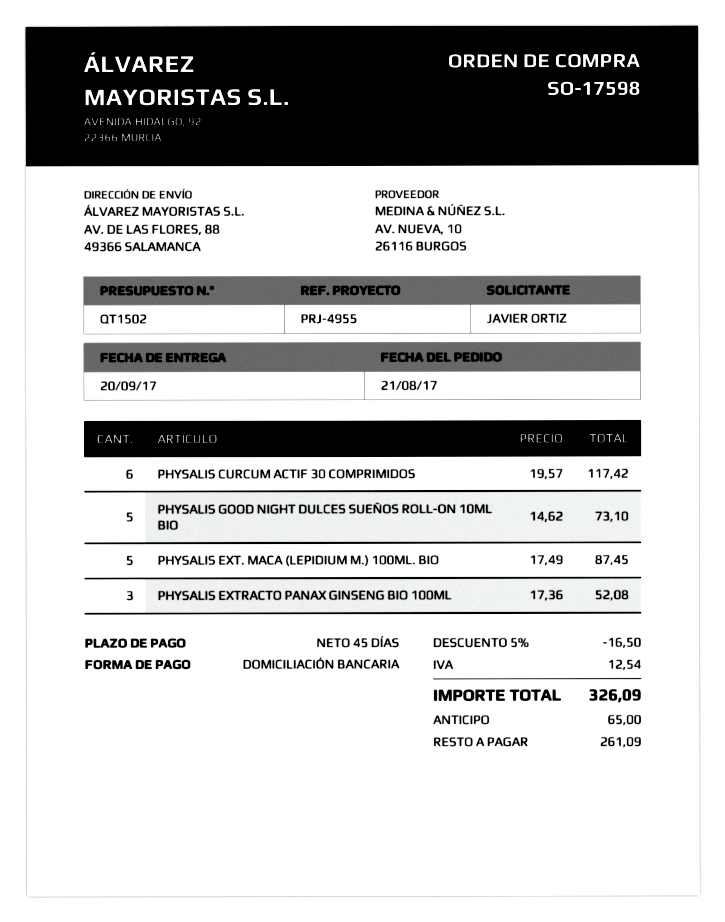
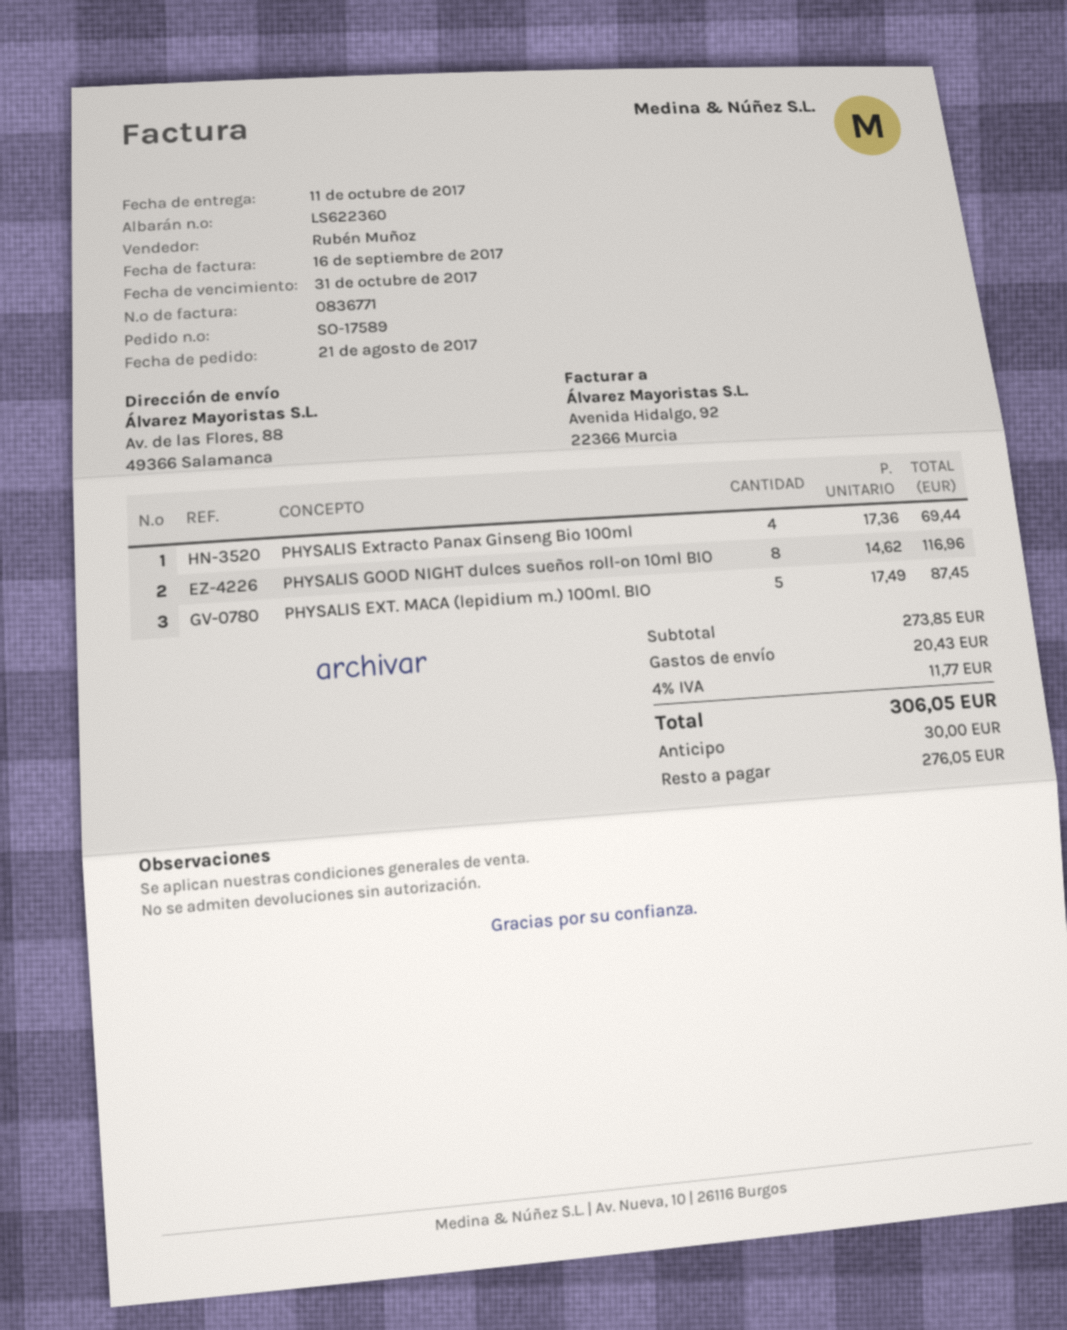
order number: SO-17598 -> SO-17589
delivery date: 2017-09-20 -> 2017-10-11
PHYSALIS CURCUM ACTIF 30 COMPRIMIDOS: 6 x 19.57 = 117.42 -> none
PHYSALIS GOOD NIGHT DULCES SUEÑOS ROLL-ON 10ML BIO: 5 x 14.62 = 73.10 -> 8 x 14.62 = 116.96
PHYSALIS EXTRACTO PANAX GINSENG BIO 100ML: 3 x 17.36 = 52.08 -> 4 x 17.36 = 69.44
discount: 5% = 16.50 -> none
shipping: none -> 20.43
tax: 12.54 -> 11.77
total: 326.09 -> 306.05
deposit: 65.00 -> 30.00
balance: 261.09 -> 276.05

